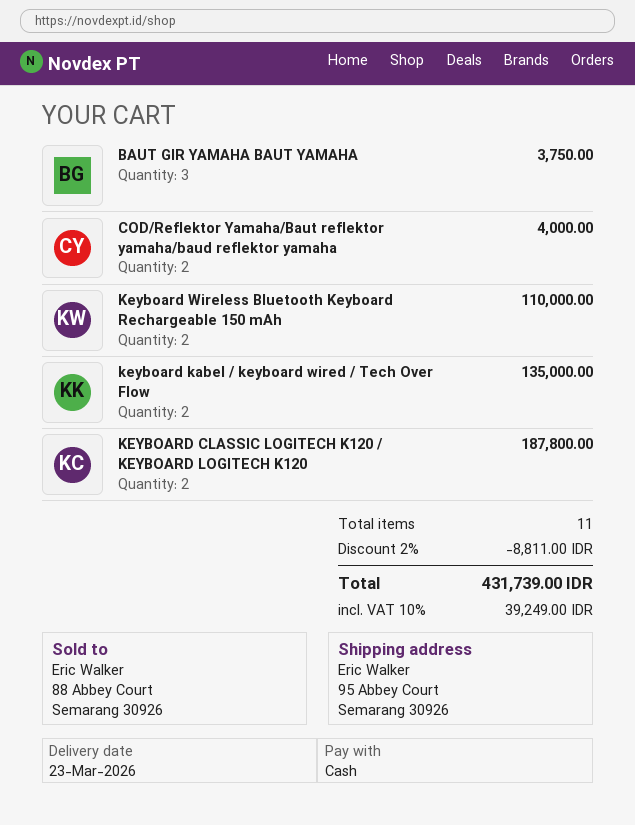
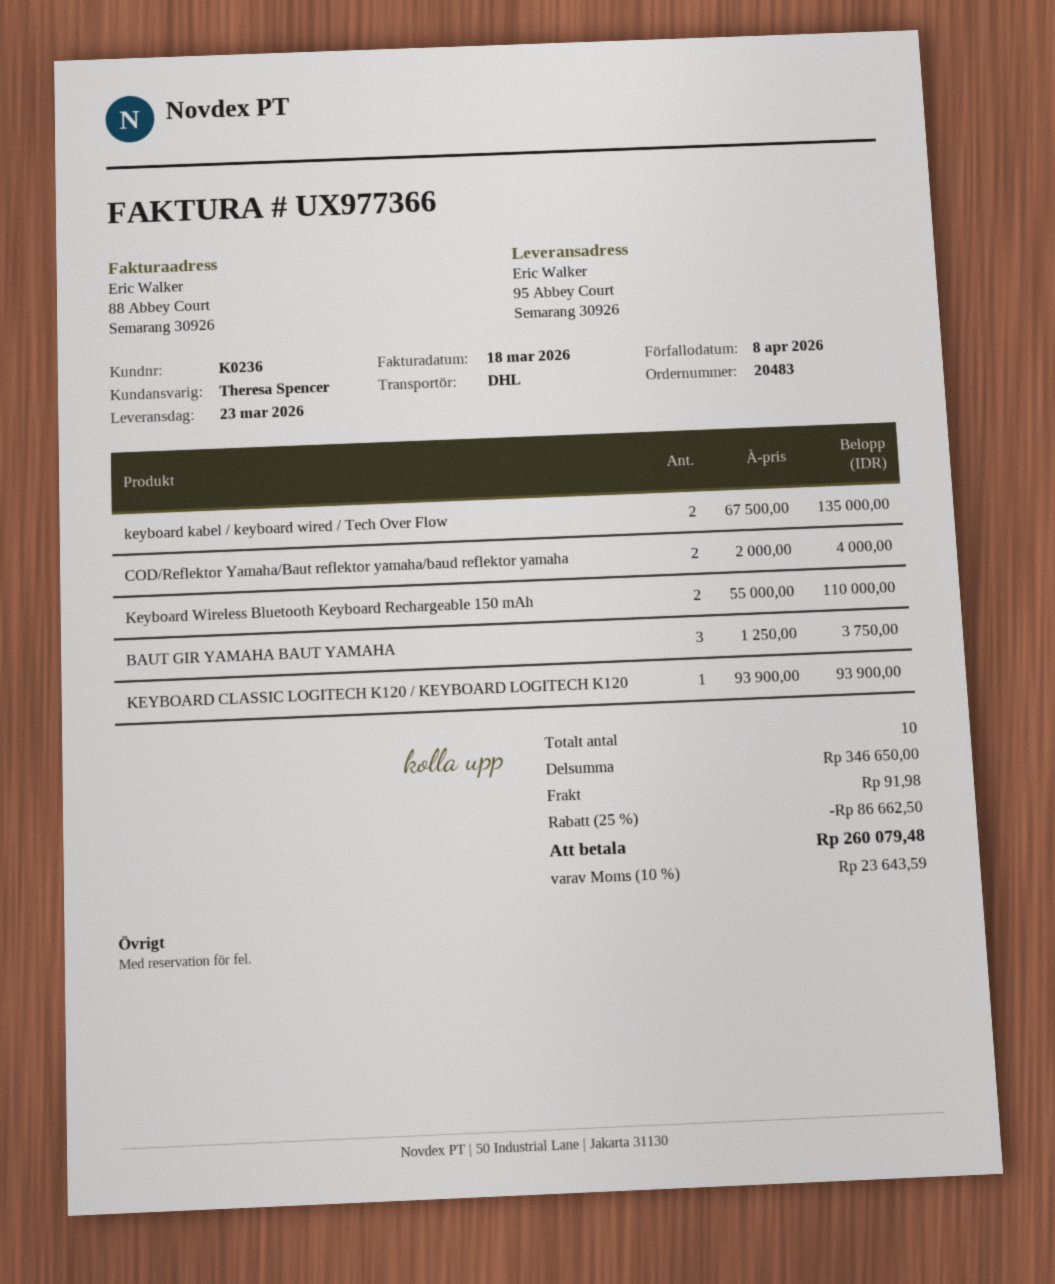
KEYBOARD CLASSIC LOGITECH K120 / KEYBOARD LOGITECH K120: 2 for 187800.00 -> 1 for 93900.00
total quantity: 11 -> 10
discount: 2% = 8811.00 -> 25% = 86662.50
shipping: none -> 91.98
tax: 10% = 39249.00 -> 10% = 23643.59
total: 431739.00 -> 260079.48

